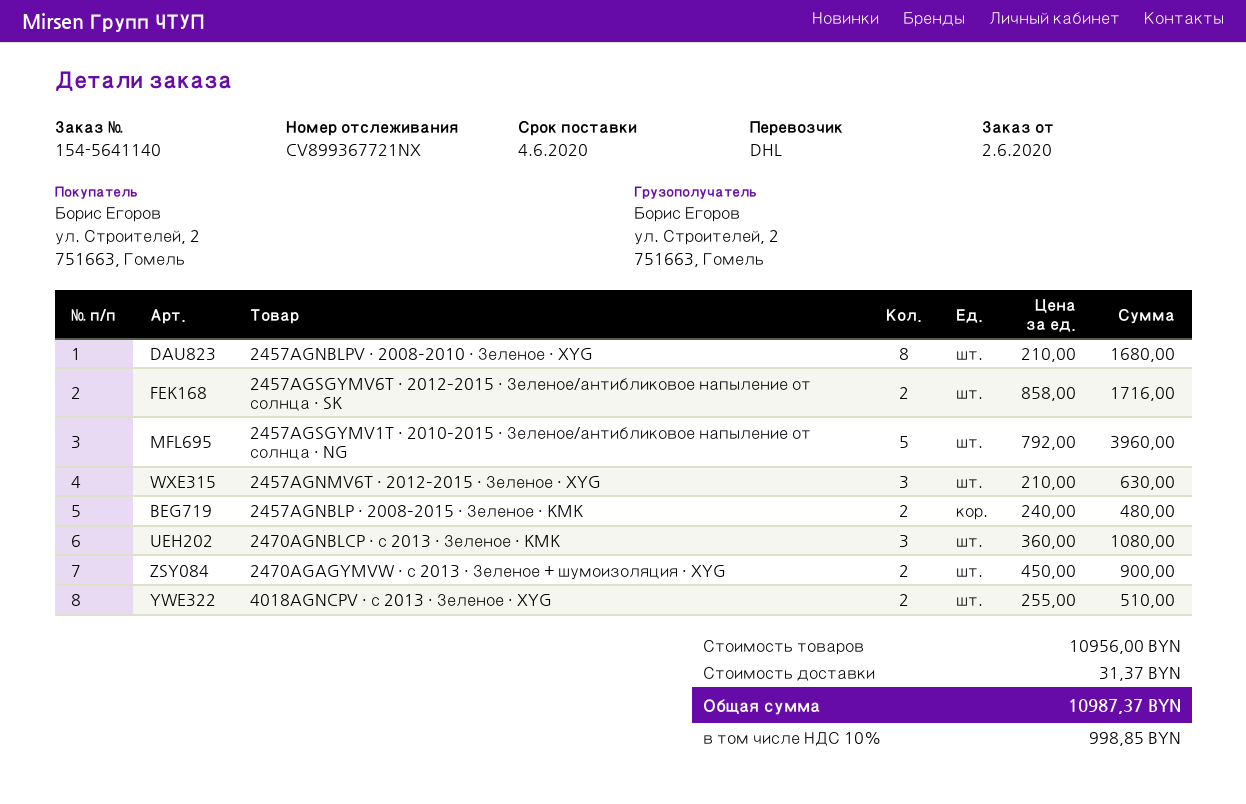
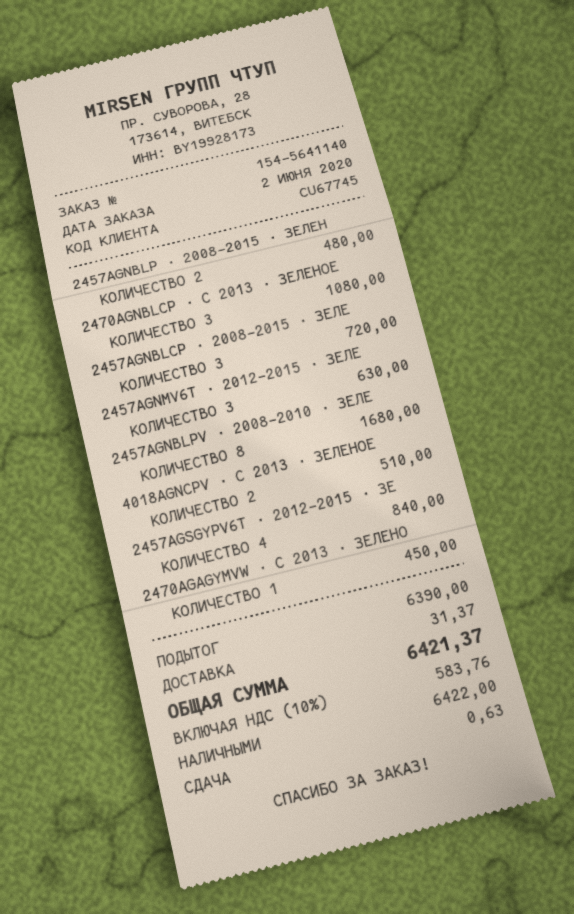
2457AGSGYMV6T · 2012–2015 · Зеленое/антибликовое напыление от солнца · SK: 2 for 1716.00 -> none
2457AGSGYMV1T · 2010–2015 · Зеленое/антибликовое напыление от солнца · NG: 5 for 3960.00 -> none
2470AGAGYMVW · с 2013 · Зеленое + шумоизоляция · XYG: 2 for 900.00 -> 1 for 450.00
2457AGNBLCP · 2008–2015 · ЗЕЛЕ: none -> 3 for 720.00
2457AGSGYPV6T · 2012–2015 · ЗЕ: none -> 4 for 840.00
subtotal: 10956.00 -> 6390.00
tax: 10% = 998.85 -> 10% = 583.76
total: 10987.37 -> 6421.37

